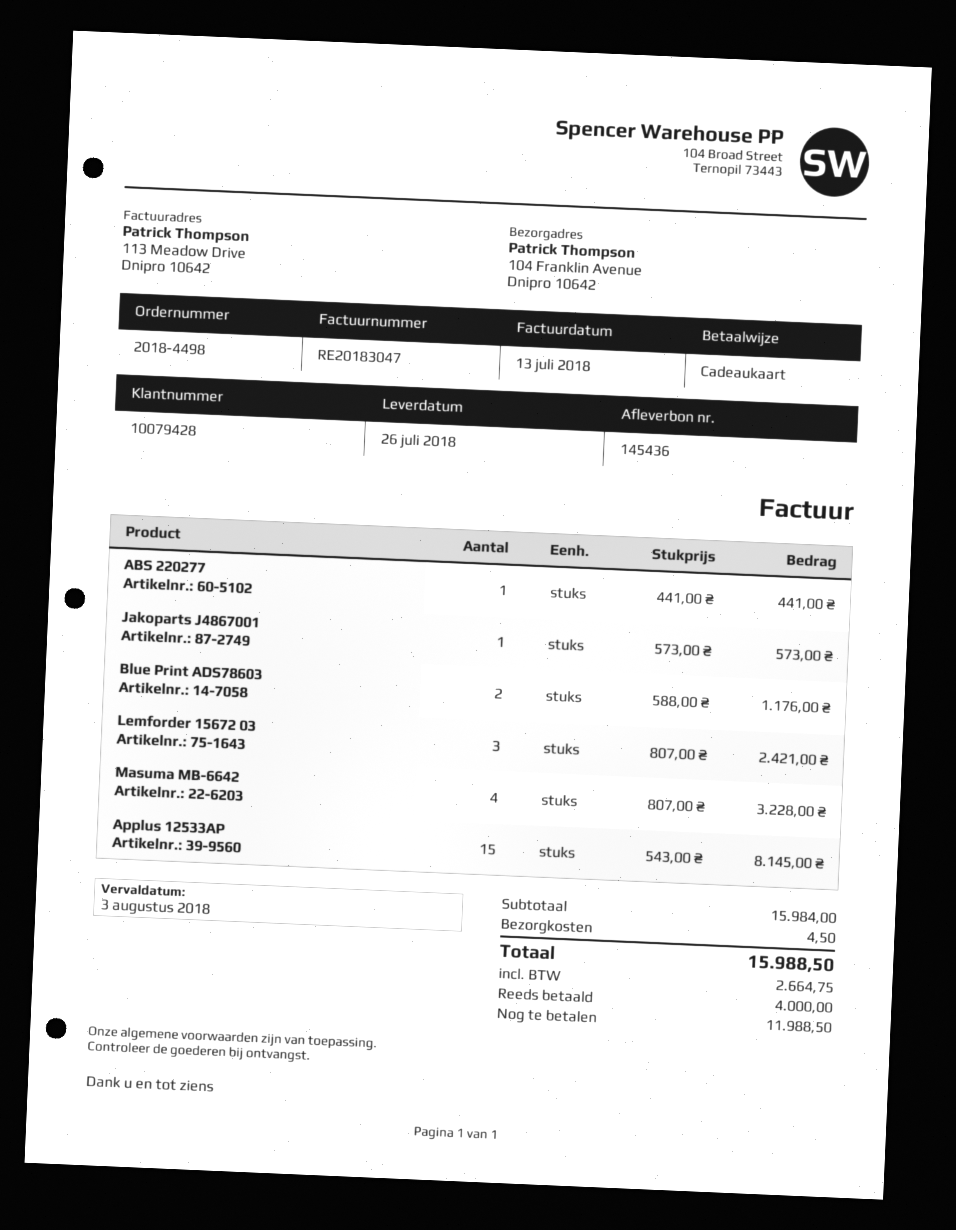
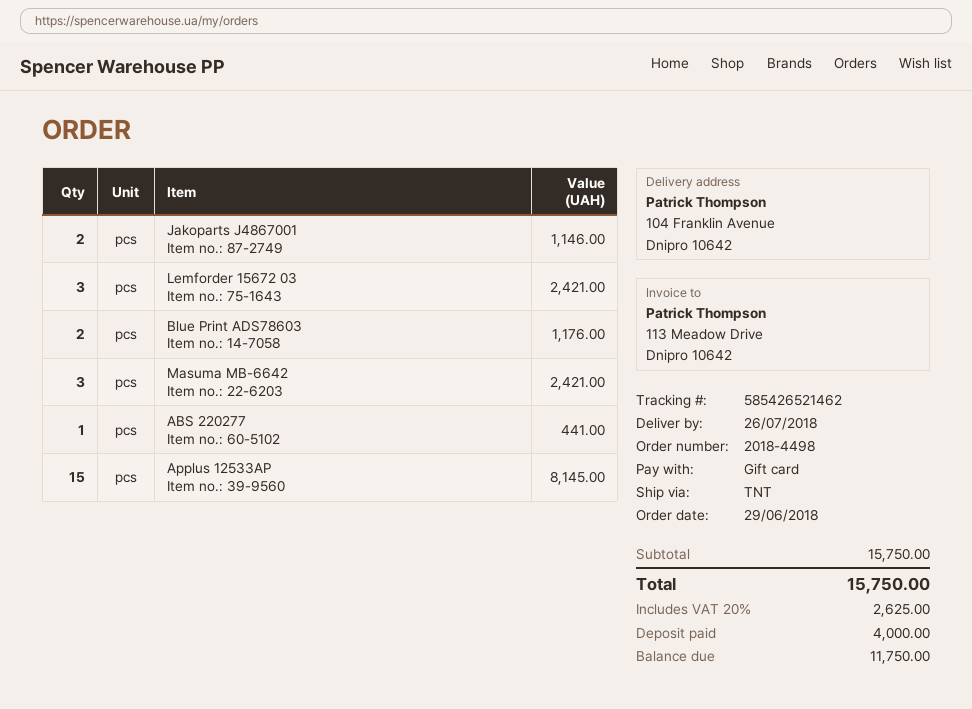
Jakoparts J4867001: 1 for 573.00 -> 2 for 1146.00
Masuma MB-6642: 4 for 3228.00 -> 3 for 2421.00
subtotal: 15984.00 -> 15750.00
shipping: 4.50 -> none
tax: 2664.75 -> 2625.00
total: 15988.50 -> 15750.00
balance: 11988.50 -> 11750.00

